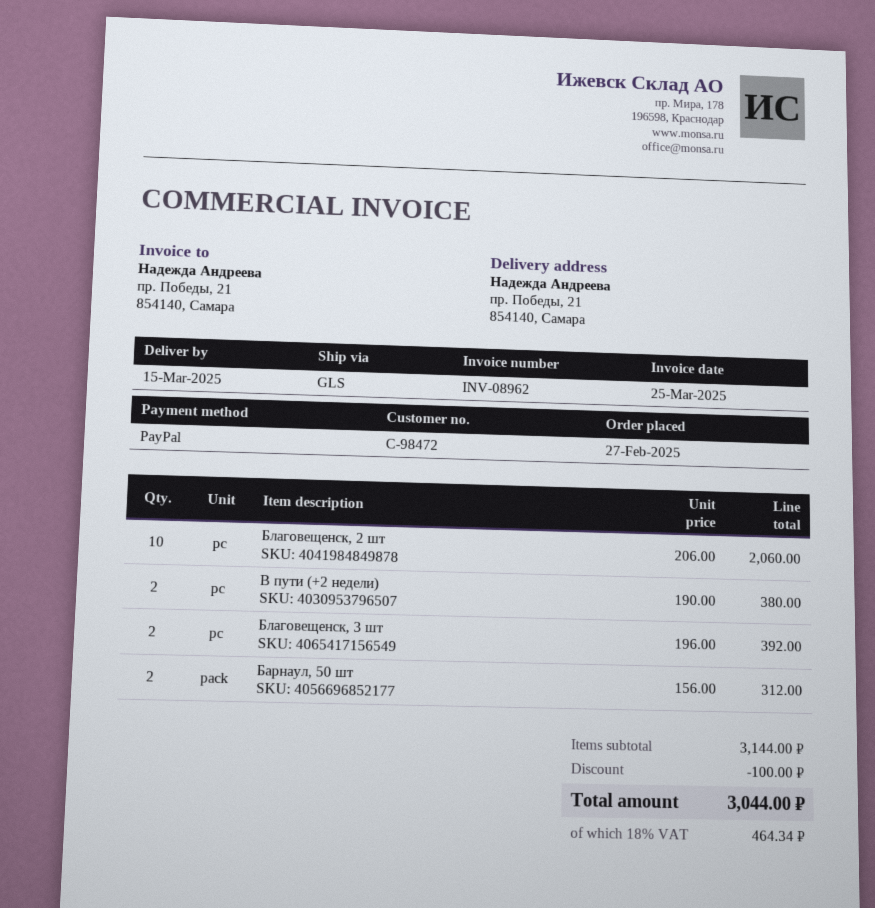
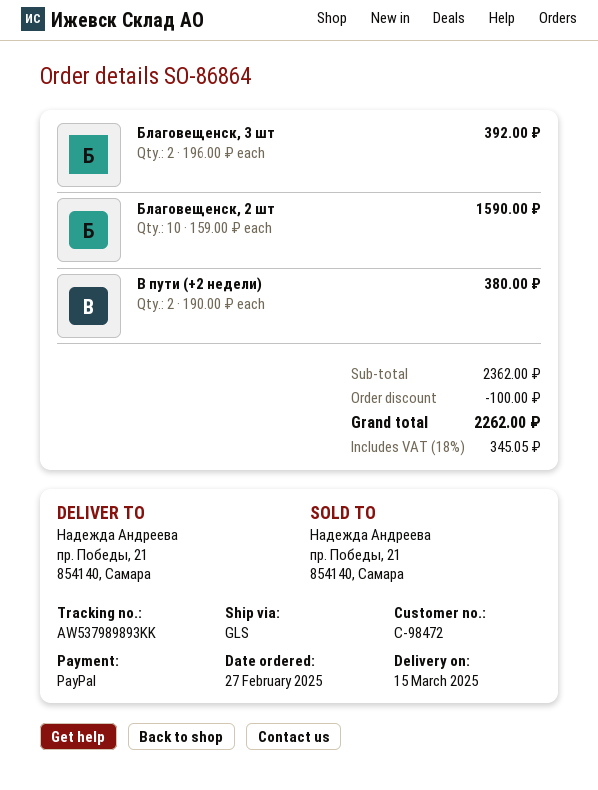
Благовещенск, 2 шт: 10 x 206.00 = 2060.00 -> 10 x 159.00 = 1590.00
Барнаул, 50 шт: 2 x 156.00 = 312.00 -> none
subtotal: 3144.00 -> 2362.00
tax: 18% = 464.34 -> 18% = 345.05
total: 3044.00 -> 2262.00

